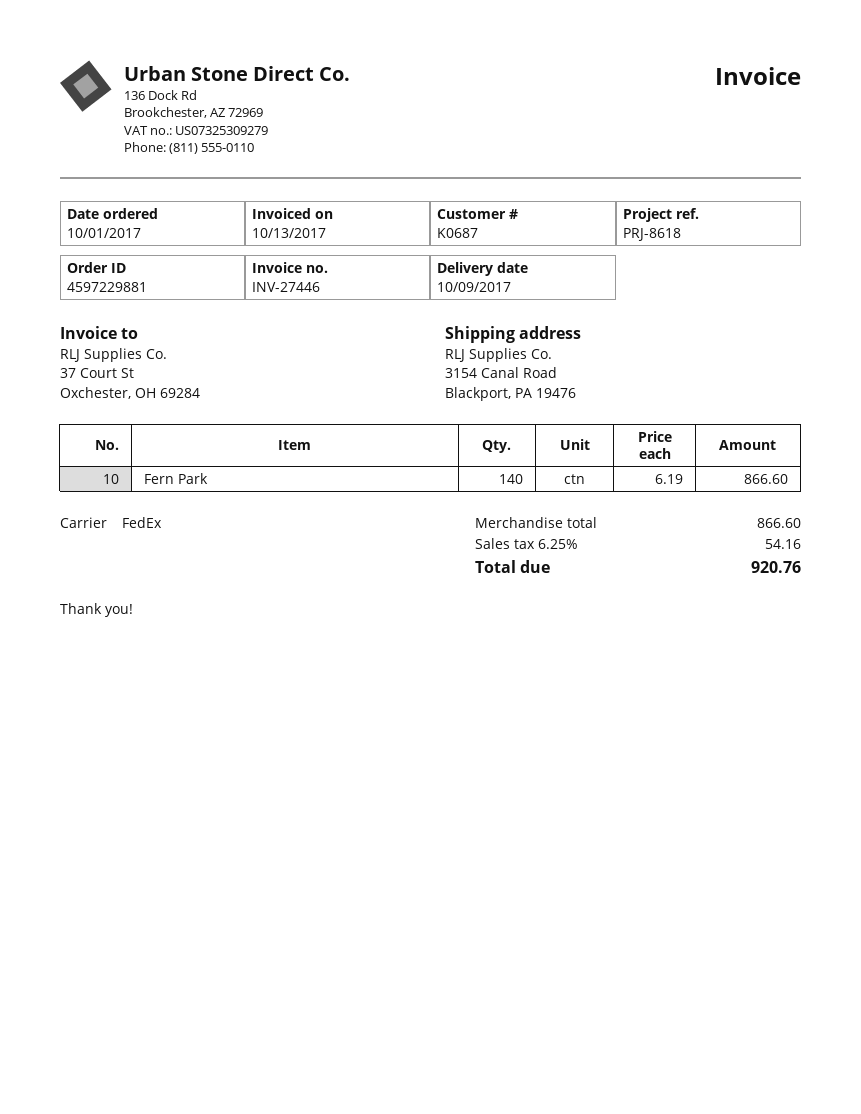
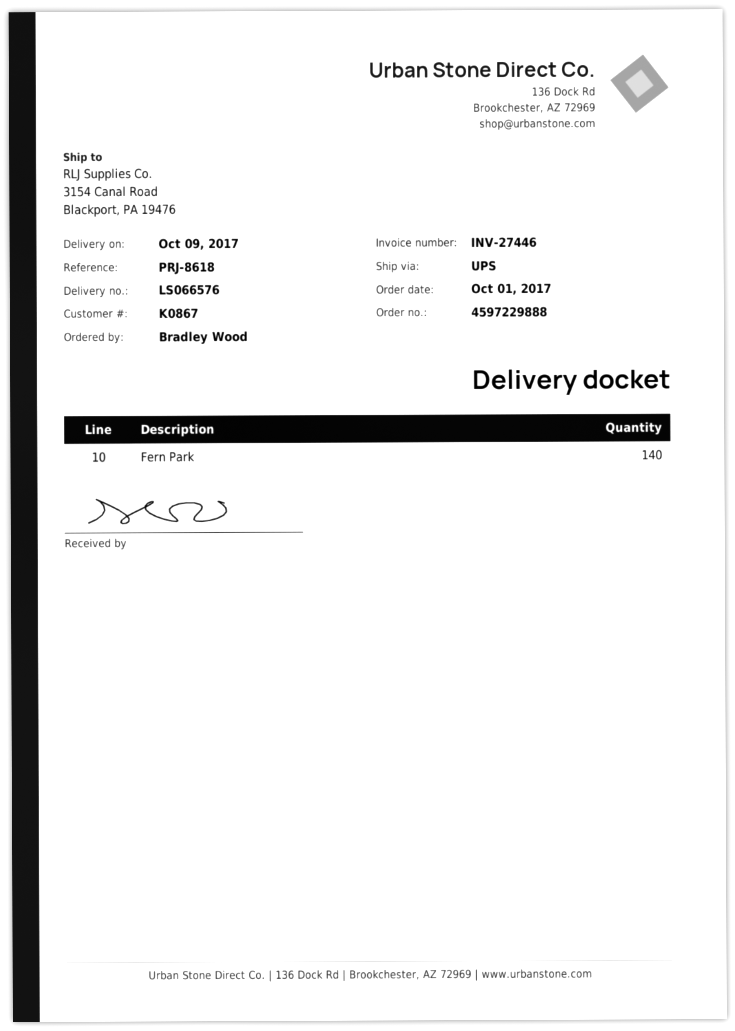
order number: 4597229881 -> 4597229888
customer number: K0687 -> K0867
shipping method: FedEx -> UPS

